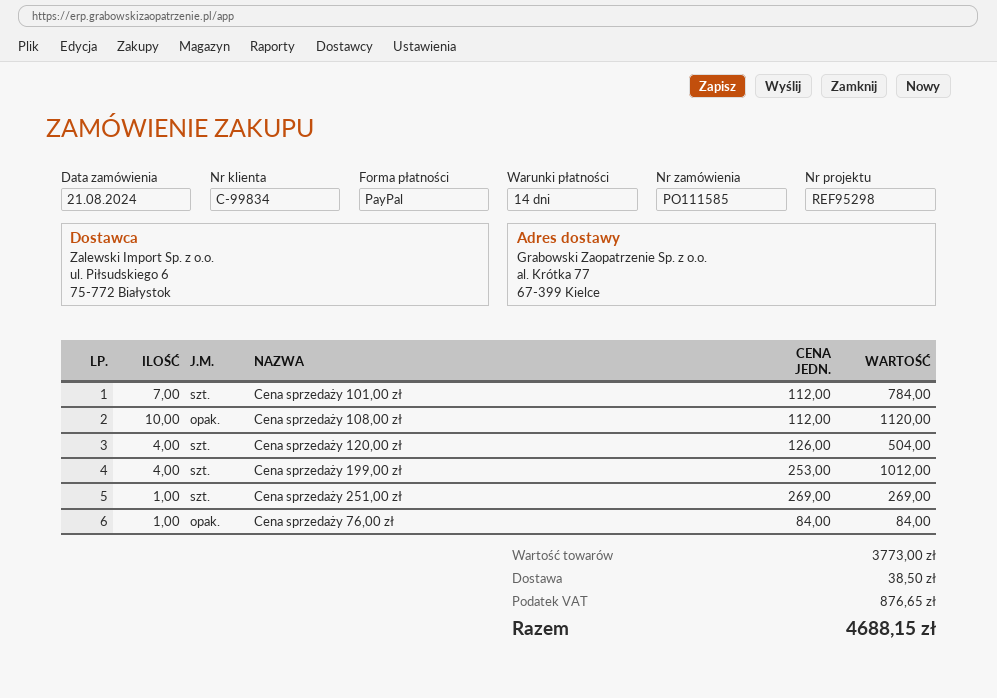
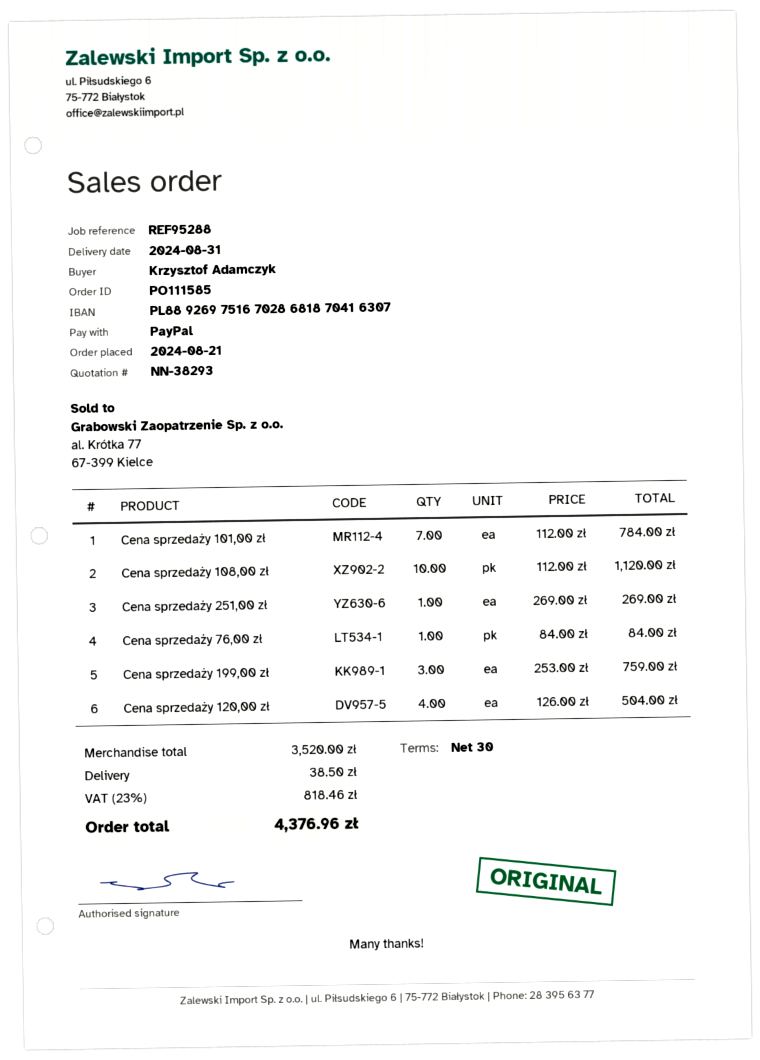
payment terms: 14 days -> 30 days
reference: REF95298 -> REF95288
Cena sprzedaży 199,00 zł: 4 x 253.00 = 1012.00 -> 3 x 253.00 = 759.00
subtotal: 3773.00 -> 3520.00
tax: 876.65 -> 818.46
total: 4688.15 -> 4376.96

